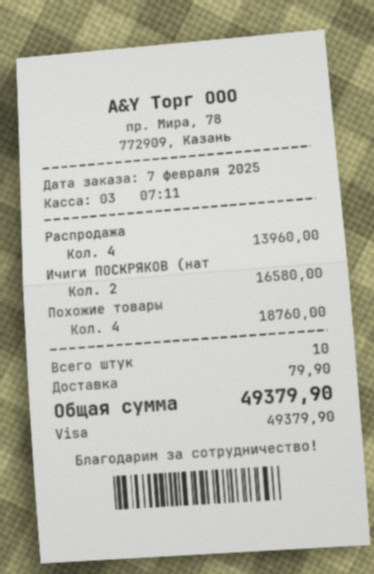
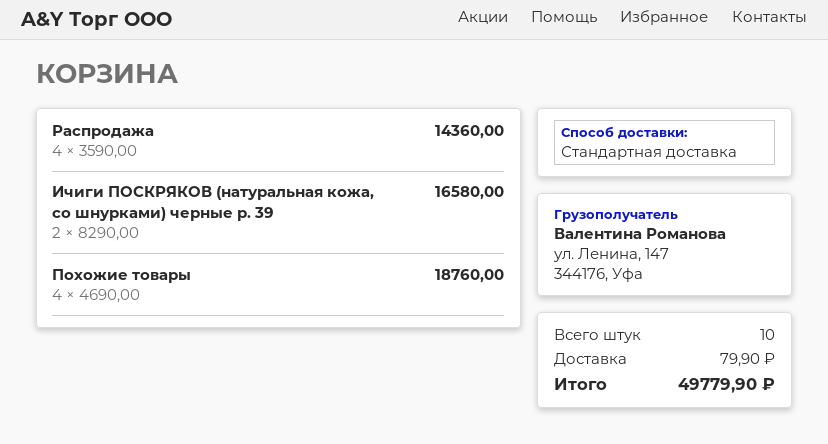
Распродажа: 4 for 13960.00 -> 4 for 14360.00
total: 49379.90 -> 49779.90

